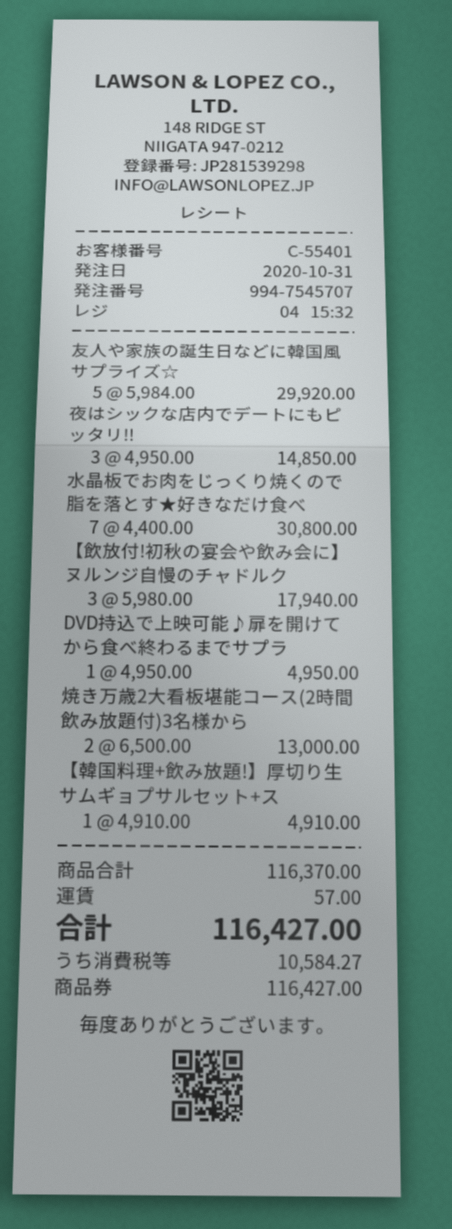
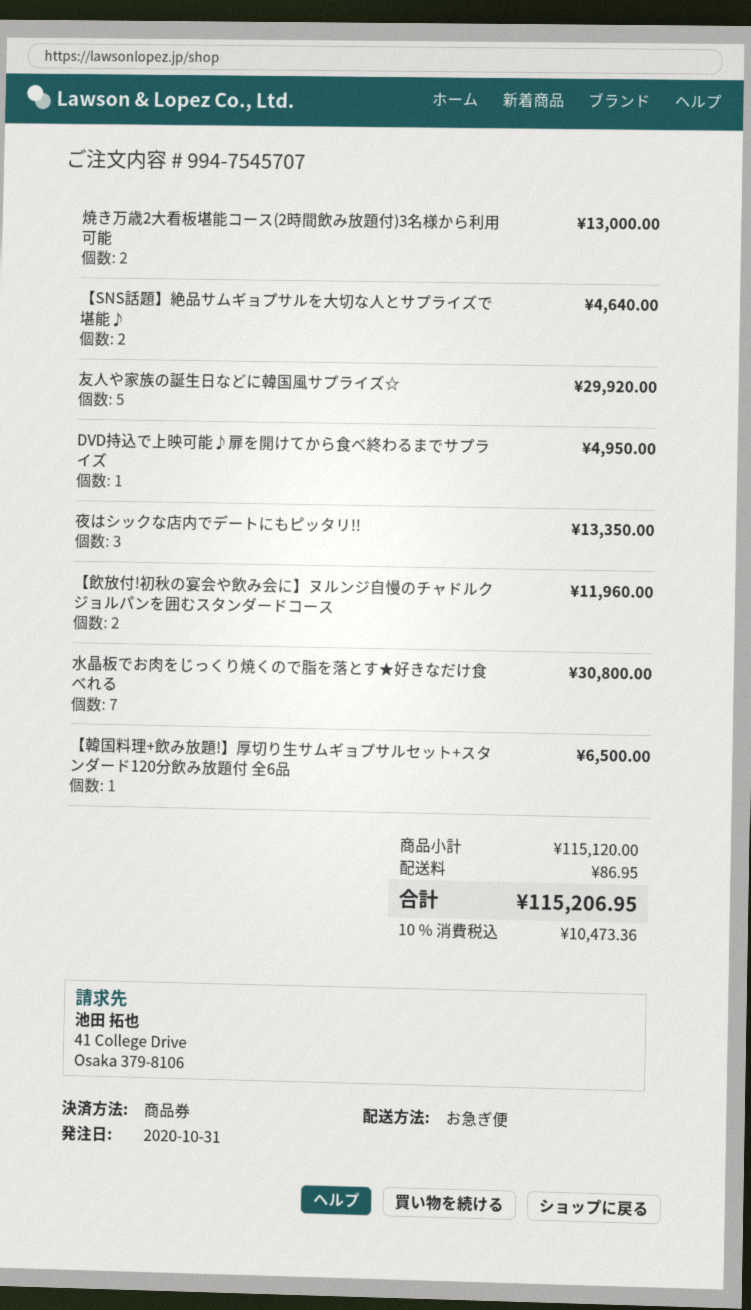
夜はシックな店内でデートにもピッタリ!!: 3 for 14850.00 -> 3 for 13350.00
【飲放付!初秋の宴会や飲み会に】ヌルンジ自慢のチャドルク: 3 for 17940.00 -> 2 for 11960.00
【韓国料理+飲み放題!】厚切り生サムギョプサルセット+ス: 1 for 4910.00 -> 1 for 6500.00
【SNS話題】絶品サムギョプサルを大切な人とサプライズで堪能♪: none -> 2 for 4640.00
subtotal: 116370.00 -> 115120.00
shipping: 57.00 -> 86.95
tax: 10584.27 -> 10473.36
total: 116427.00 -> 115206.95

